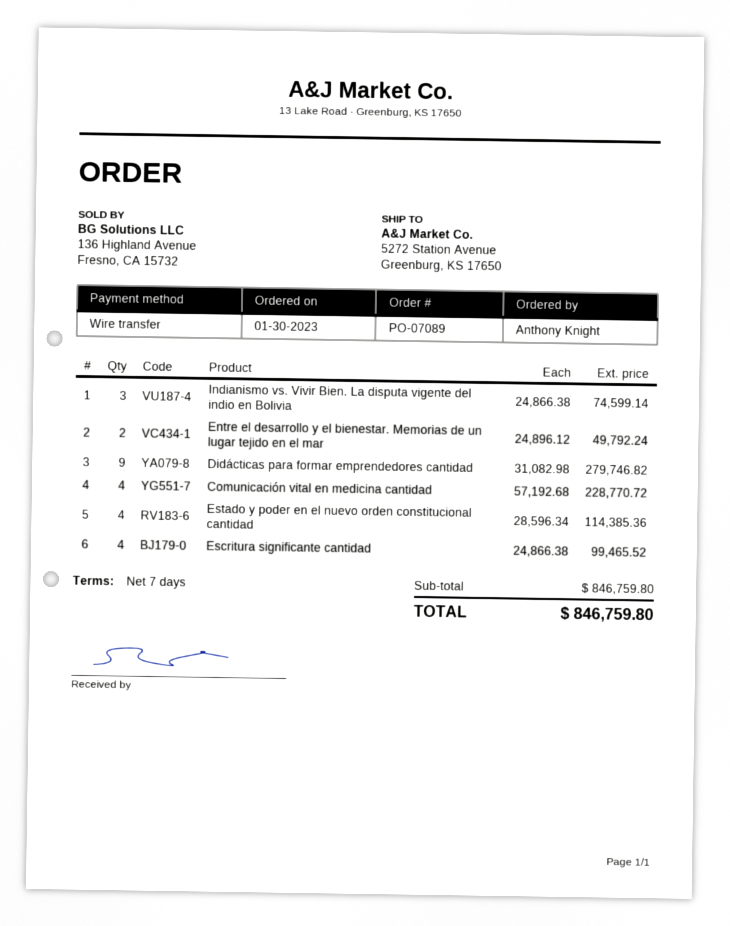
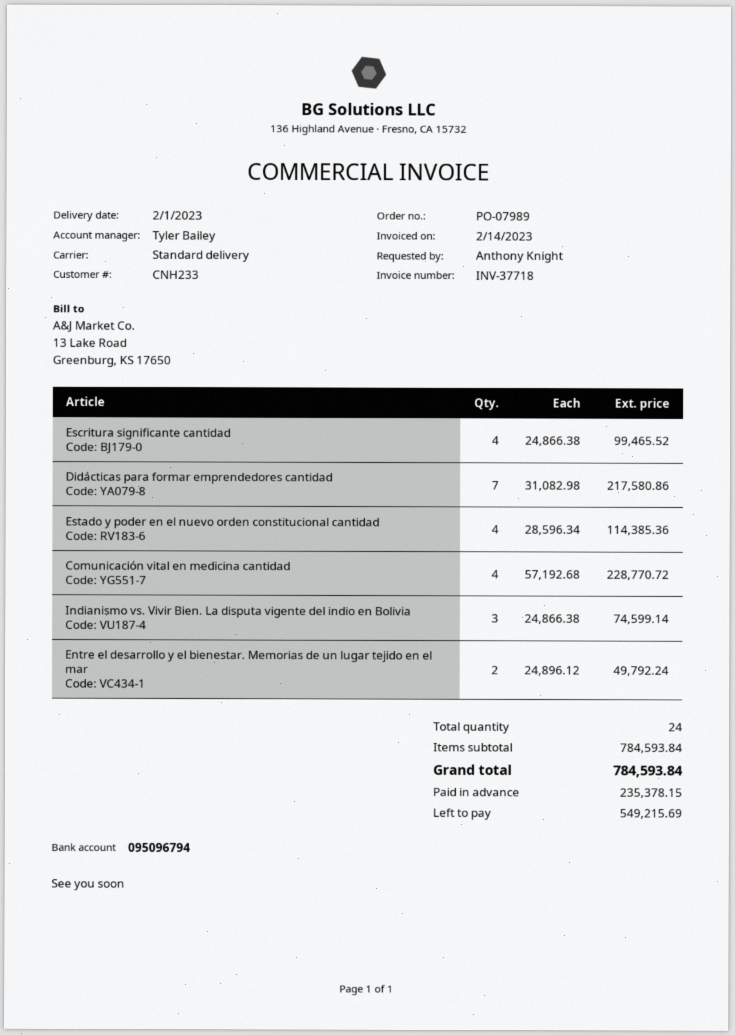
order number: PO-07089 -> PO-07989
Didácticas para formar emprendedores cantidad: 9 x 31082.98 = 279746.82 -> 7 x 31082.98 = 217580.86
subtotal: 846759.80 -> 784593.84
total: 846759.80 -> 784593.84

